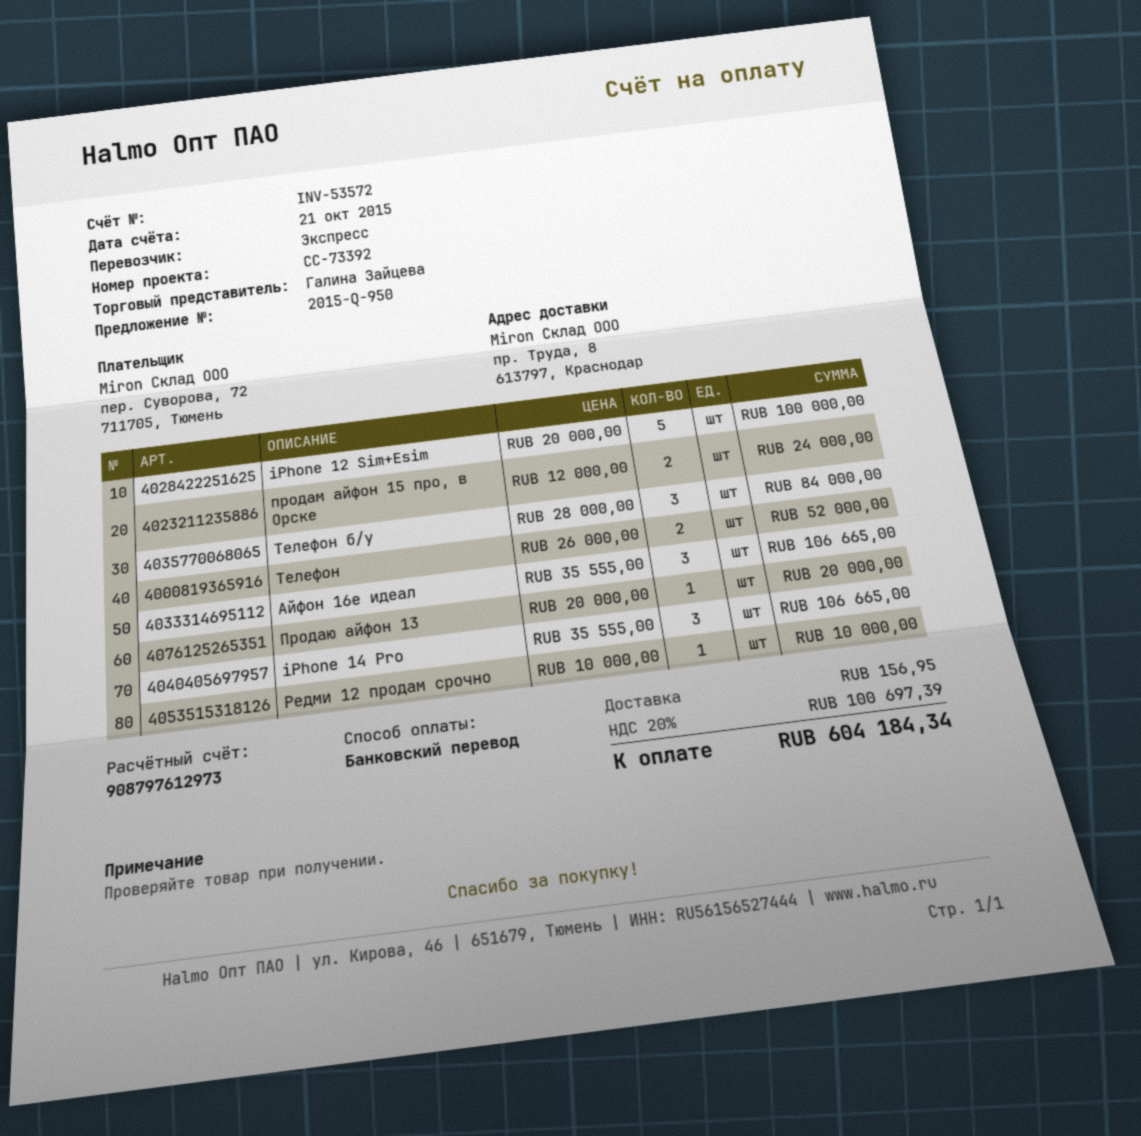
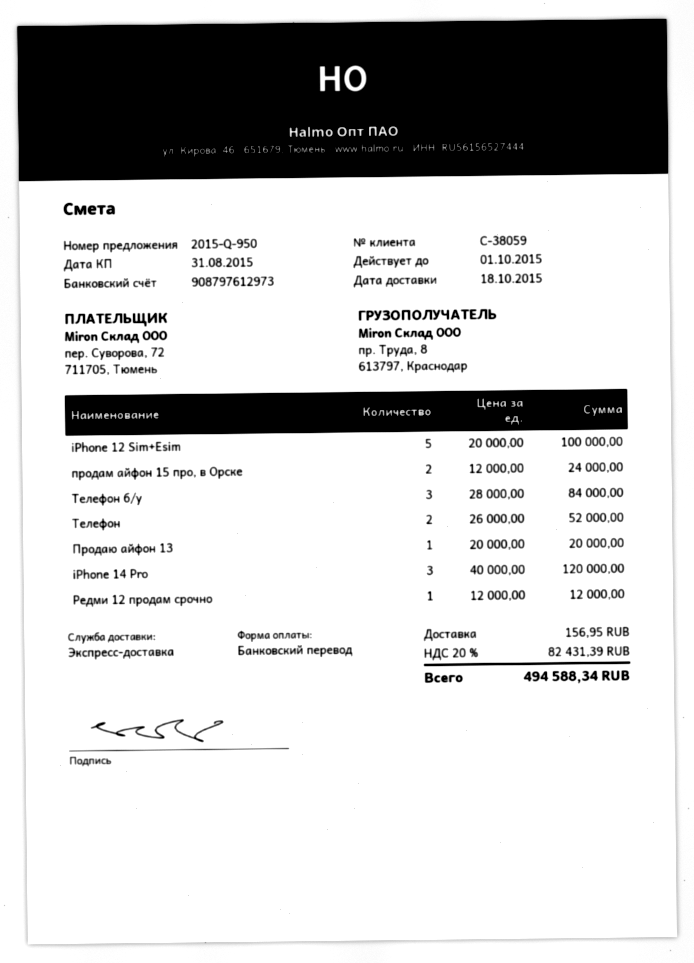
Айфон 16е идеал: 3 x 35555.00 = 106665.00 -> none
iPhone 14 Pro: 3 x 35555.00 = 106665.00 -> 3 x 40000.00 = 120000.00
Редми 12 продам срочно: 1 x 10000.00 = 10000.00 -> 1 x 12000.00 = 12000.00
tax: 20% = 100697.39 -> 20% = 82431.39
total: 604184.34 -> 494588.34

